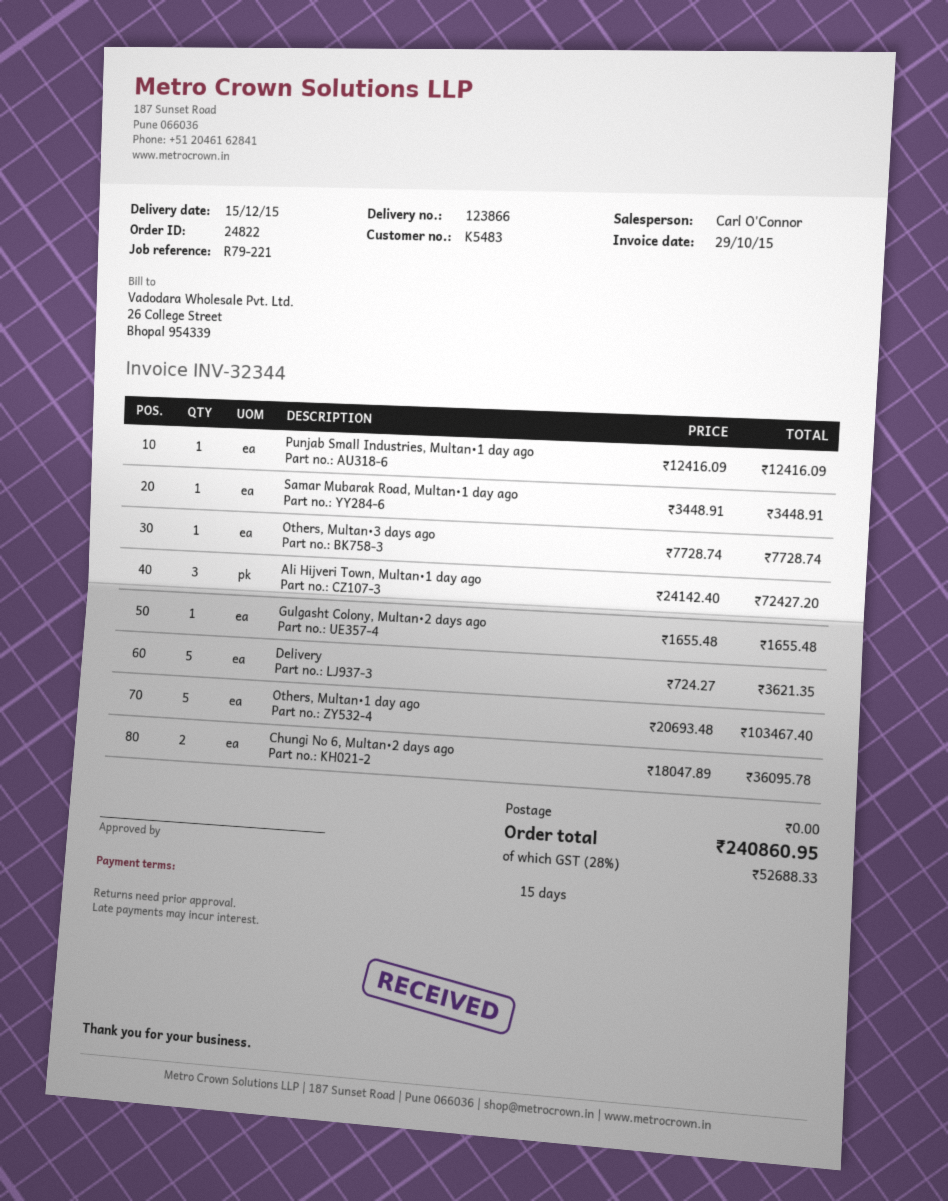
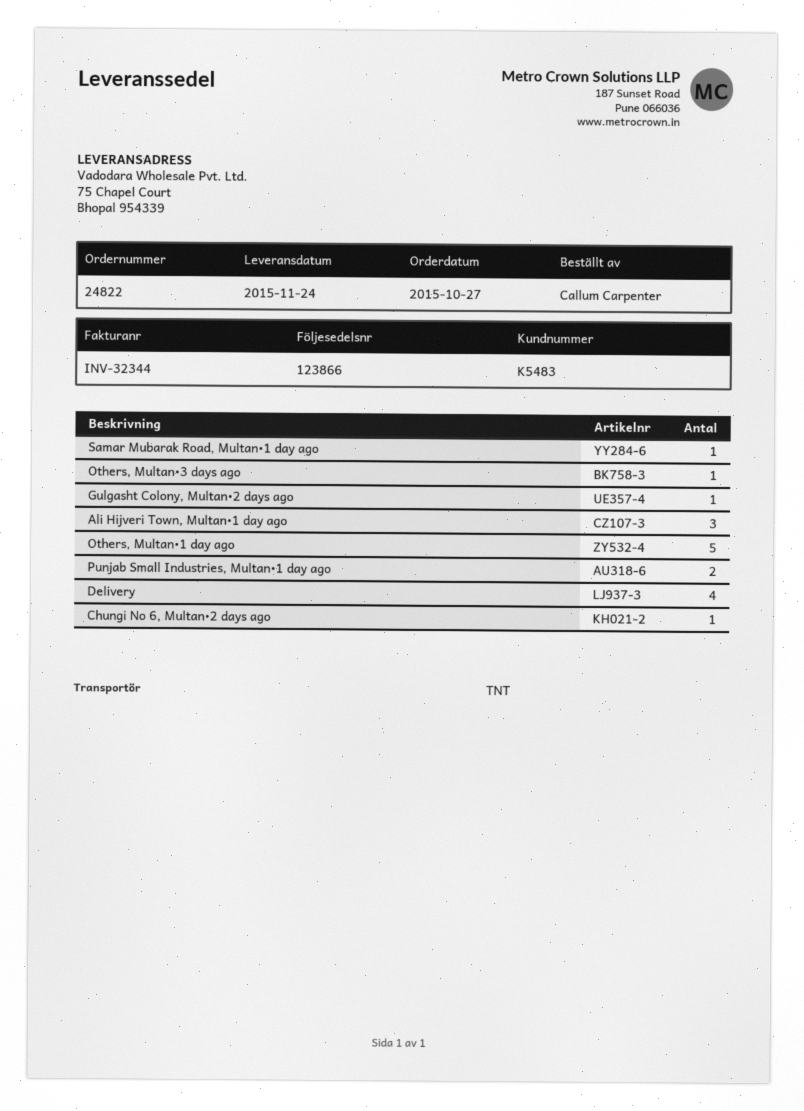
delivery date: 2015-12-15 -> 2015-11-24
Punjab Small Industries, Multan•1 day ago: 1 -> 2
Delivery: 5 -> 4
Chungi No 6, Multan•2 days ago: 2 -> 1

